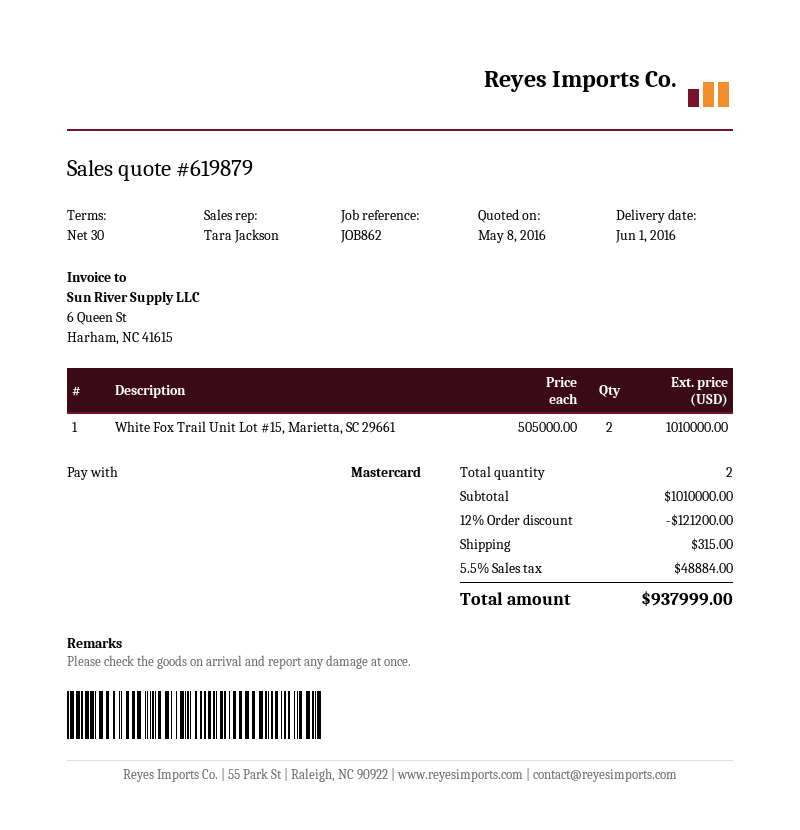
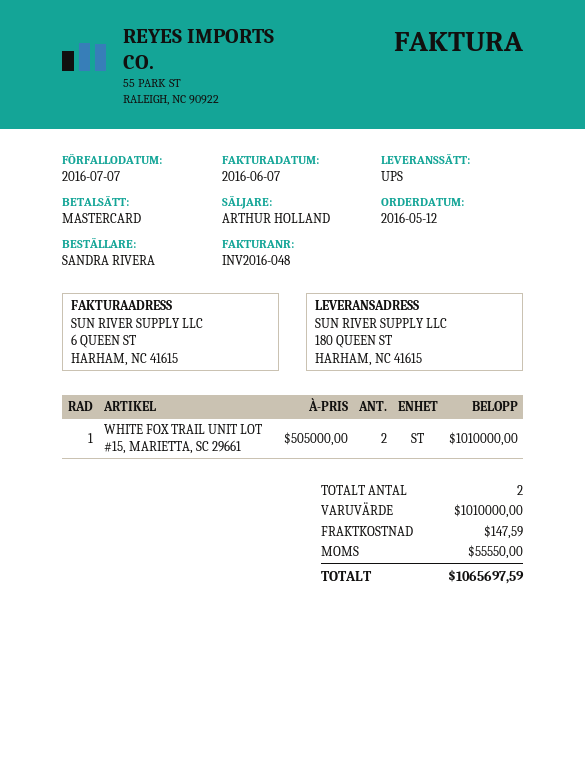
sales rep: Tara Jackson -> ARTHUR HOLLAND
discount: 12% = 121200.00 -> none
shipping: 315.00 -> 147.59
tax: 48884.00 -> 55550.00
total: 937999.00 -> 1065697.59

